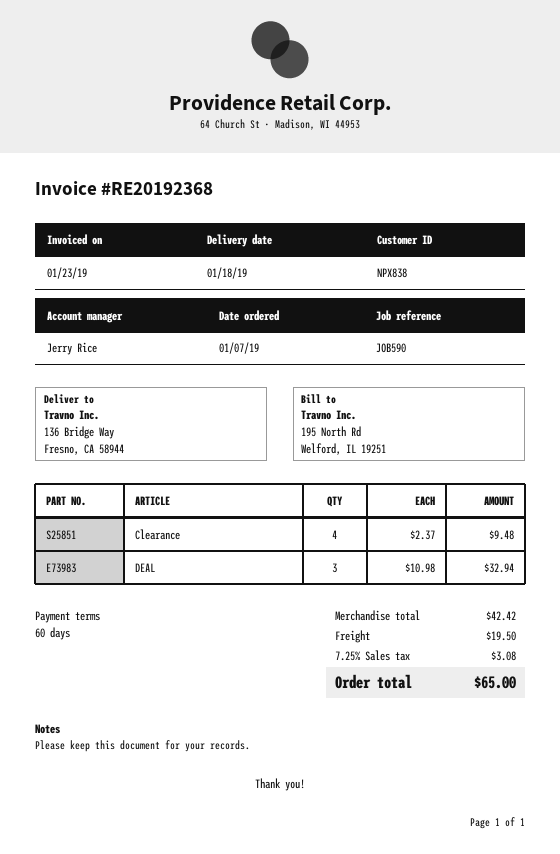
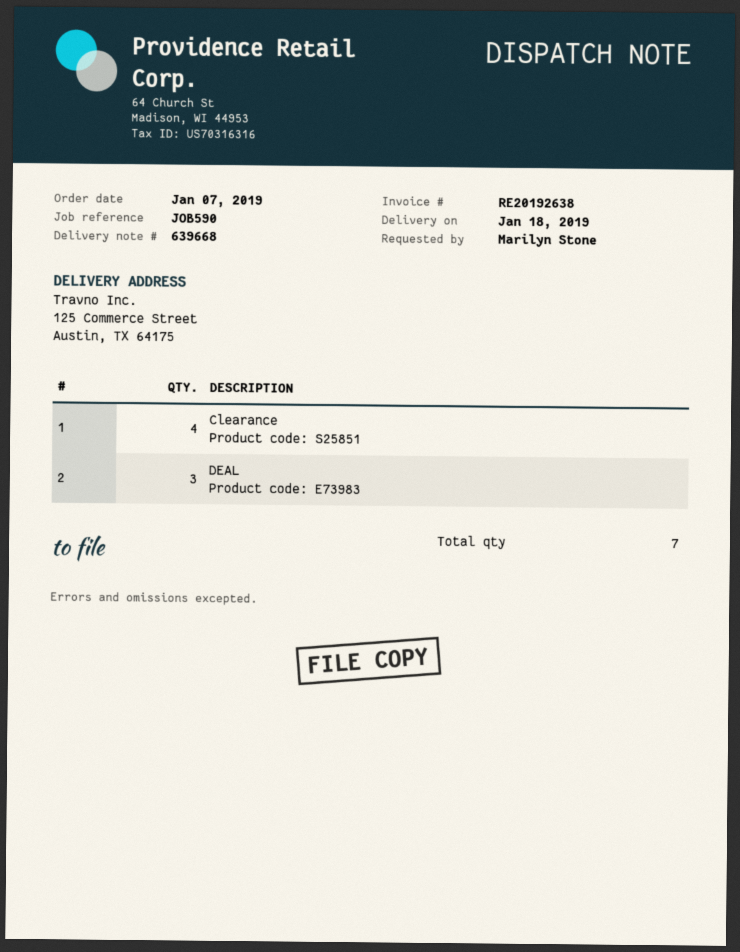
invoice number: RE20192368 -> RE20192638
ship to: 136 Bridge Way, Fresno, CA 58944 -> 125 Commerce Street, Austin, TX 64175

